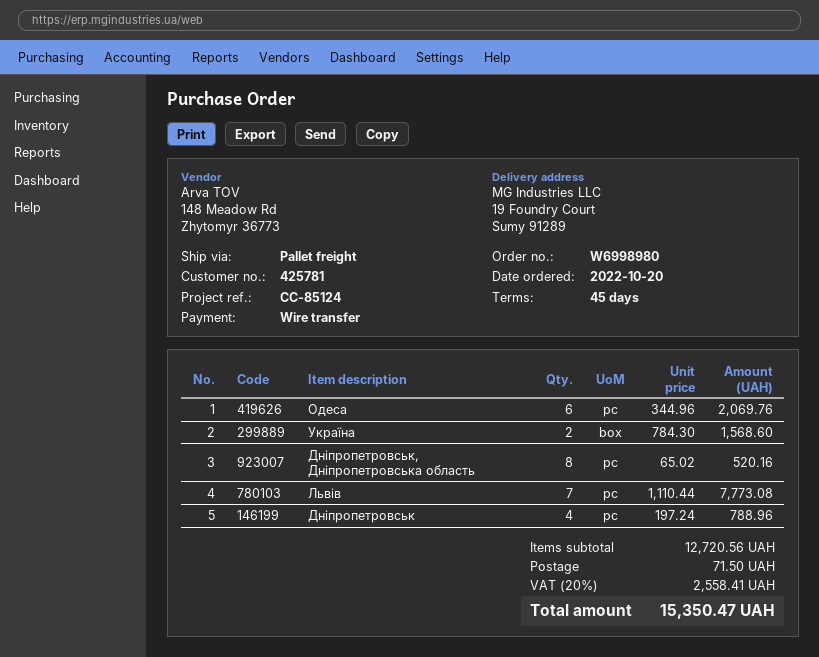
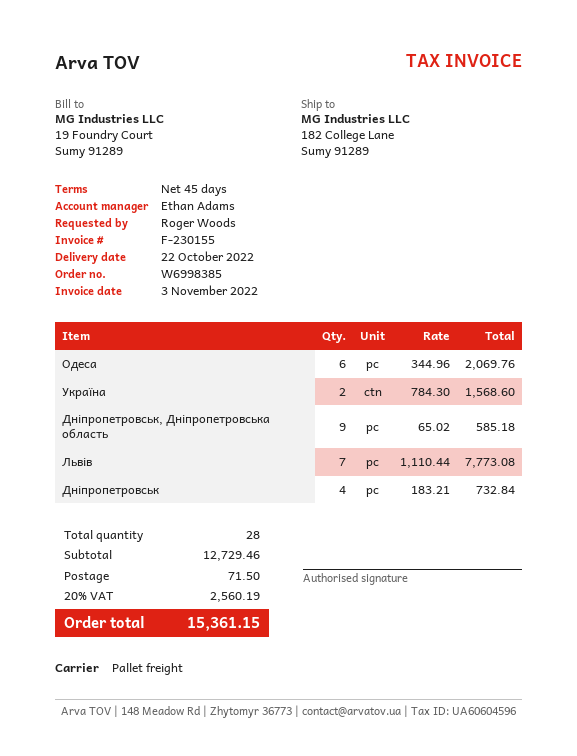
order number: W6998980 -> W6998385
ship to: 19 Foundry Court, Sumy 91289 -> 182 College Lane, Sumy 91289
Дніпропетровськ, Дніпропетровська область: 8 x 65.02 = 520.16 -> 9 x 65.02 = 585.18
Дніпропетровськ: 4 x 197.24 = 788.96 -> 4 x 183.21 = 732.84
subtotal: 12720.56 -> 12729.46
tax: 20% = 2558.41 -> 20% = 2560.19
total: 15350.47 -> 15361.15

